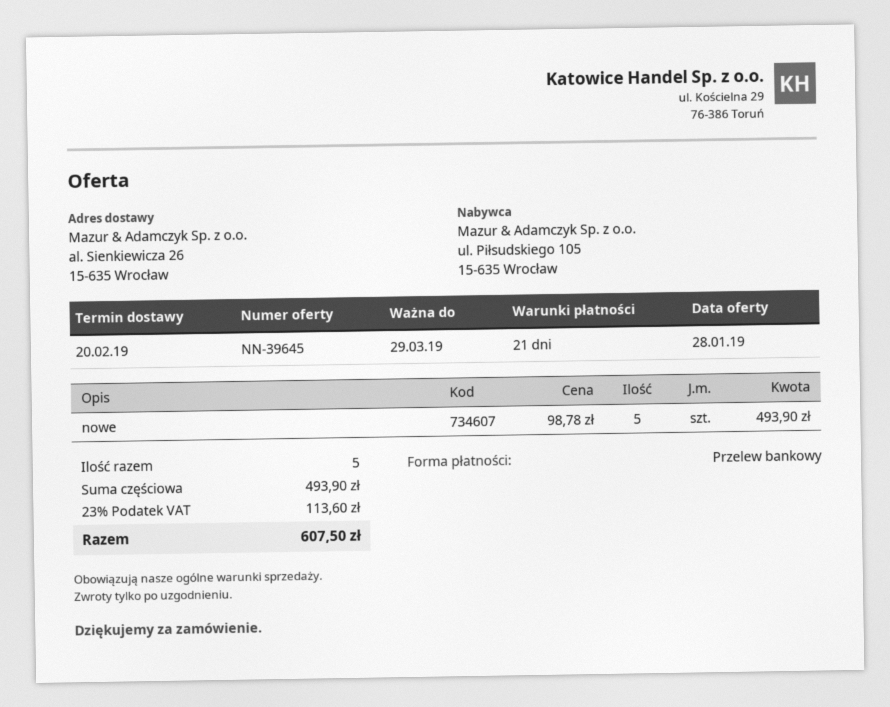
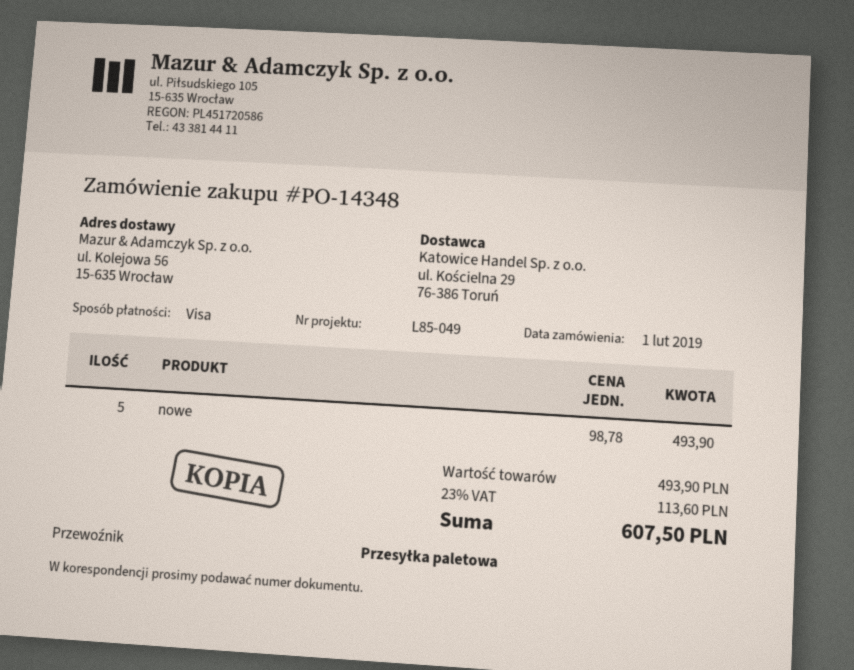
payment method: bank transfer -> Visa
ship to: al. Sienkiewicza 26, 15-635 Wrocław -> ul. Kolejowa 56, 15-635 Wrocław

